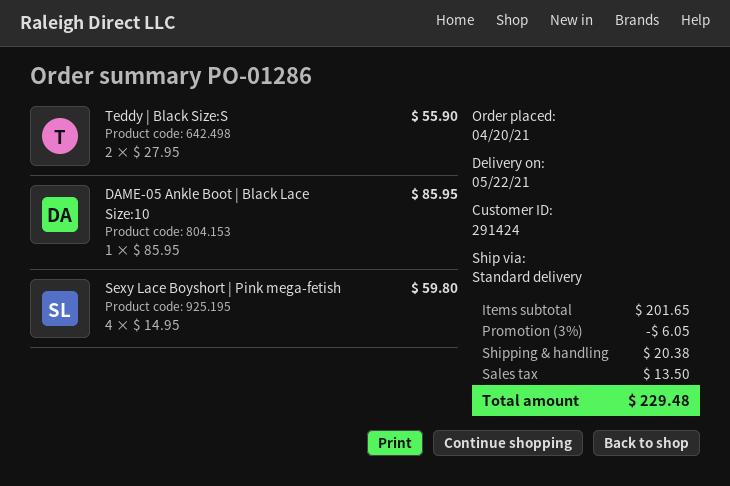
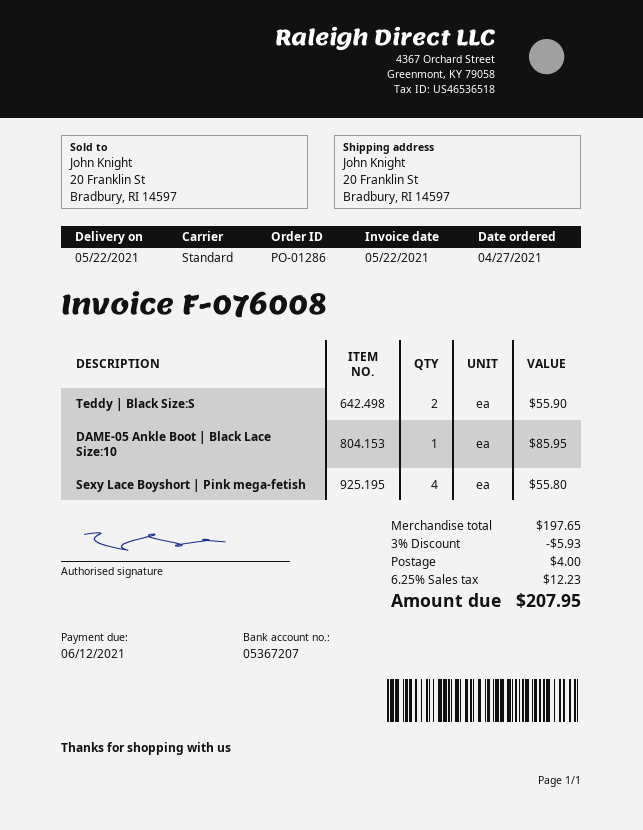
order date: 2021-04-20 -> 2021-04-27
Sexy Lace Boyshort | Pink mega-fetish: 4 for 59.80 -> 4 for 55.80
subtotal: 201.65 -> 197.65
discount: 3% = 6.05 -> 3% = 5.93
shipping: 20.38 -> 4.00
tax: 13.50 -> 12.23
total: 229.48 -> 207.95

